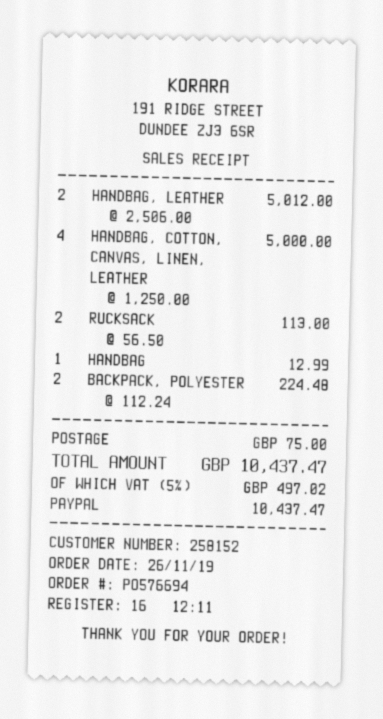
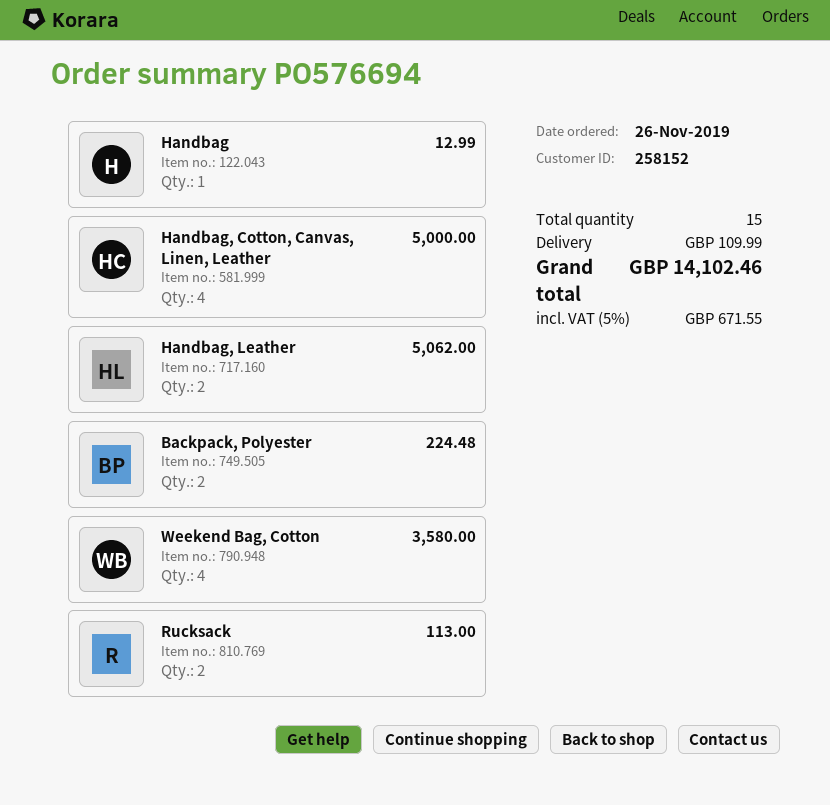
HANDBAG, LEATHER: 2 for 5012.00 -> 2 for 5062.00
Weekend Bag, Cotton: none -> 4 for 3580.00
shipping: 75.00 -> 109.99
tax: 5% = 497.02 -> 5% = 671.55
total: 10437.47 -> 14102.46

